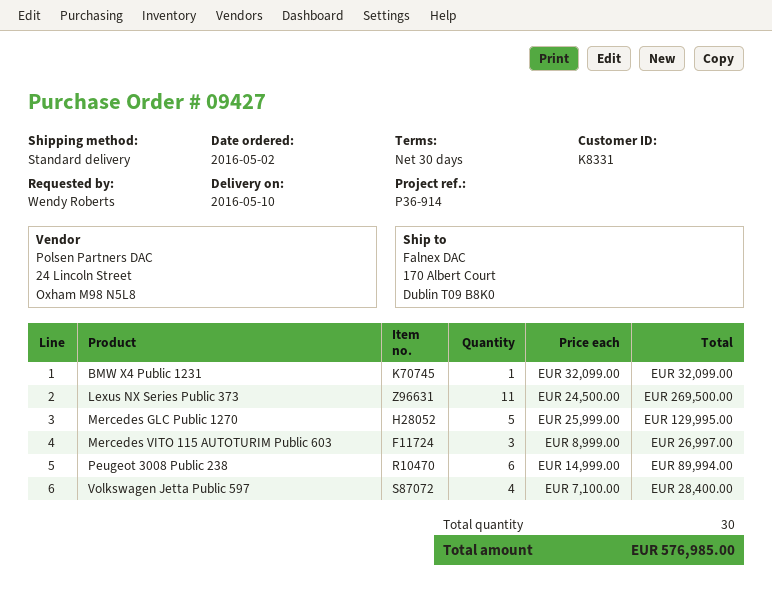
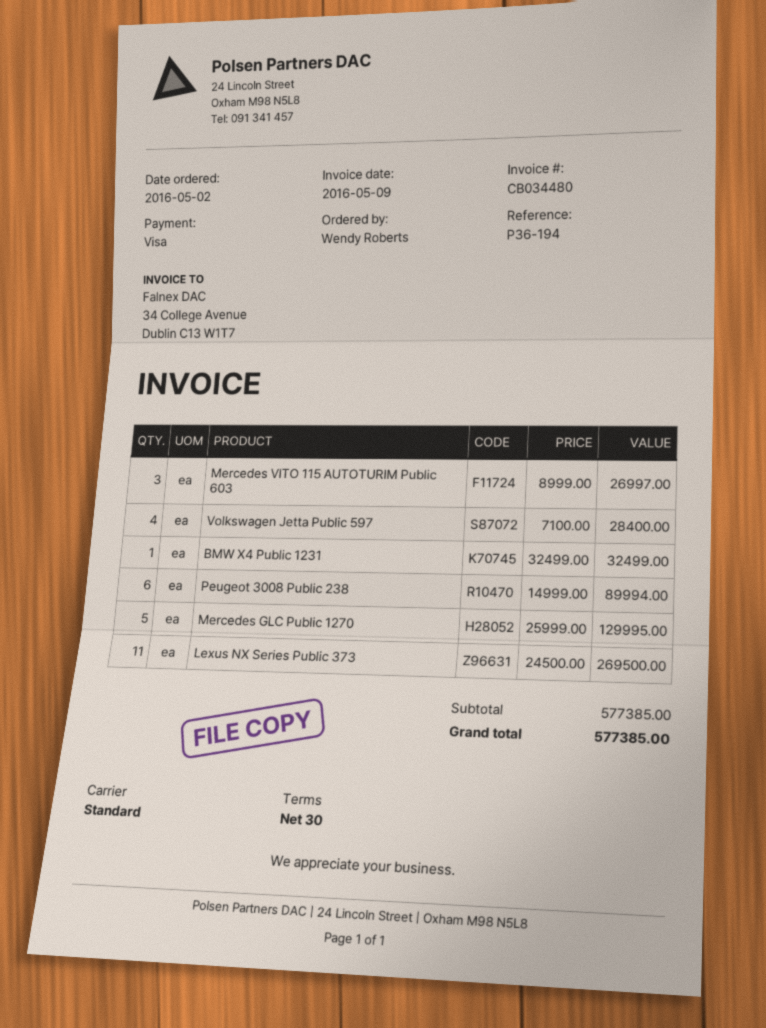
reference: P36-914 -> P36-194
BMW X4 Public 1231: 1 x 32099.00 = 32099.00 -> 1 x 32499.00 = 32499.00
total: 576985.00 -> 577385.00

